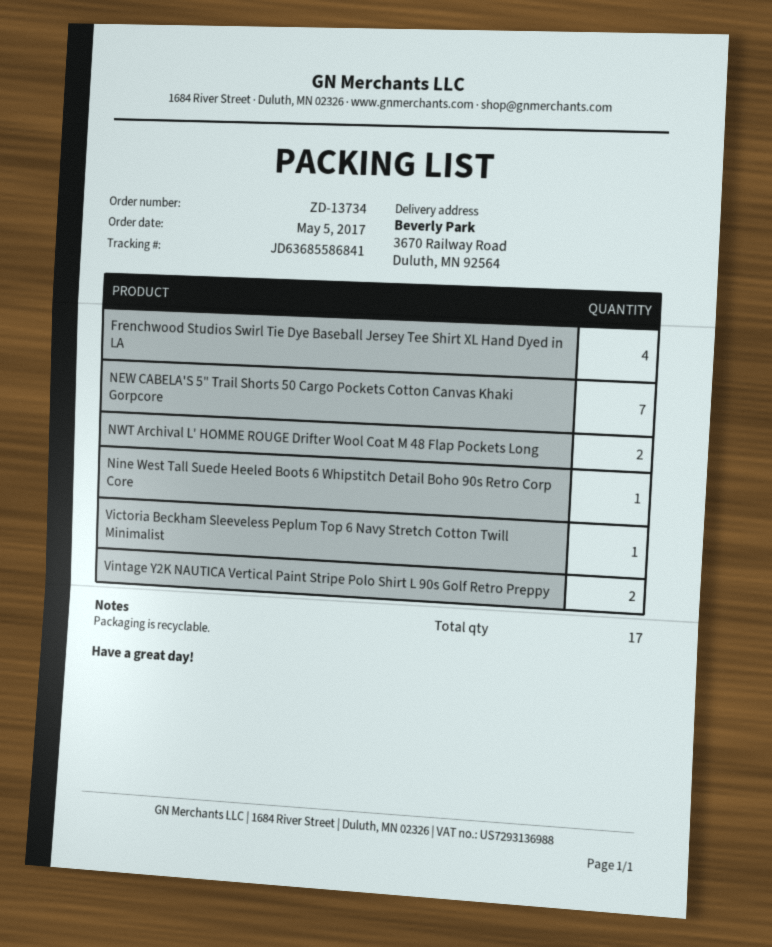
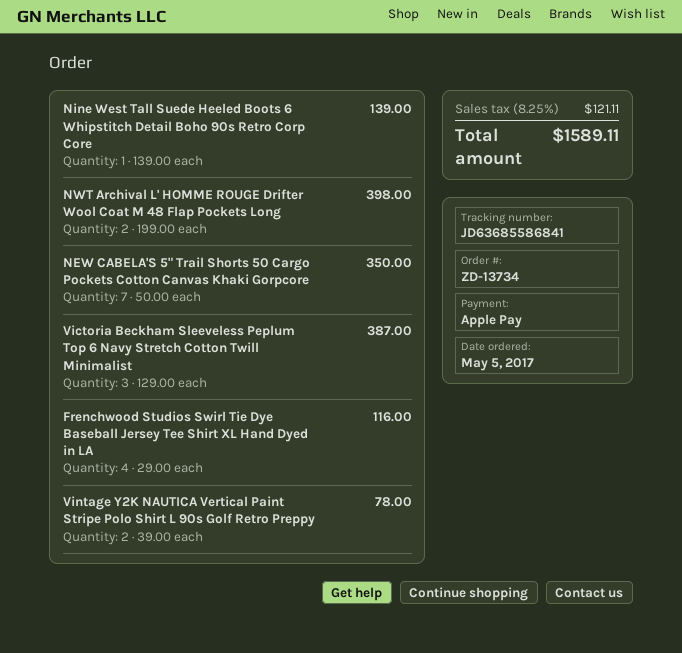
Victoria Beckham Sleeveless Peplum Top 6 Navy Stretch Cotton Twill Minimalist: 1 -> 3

